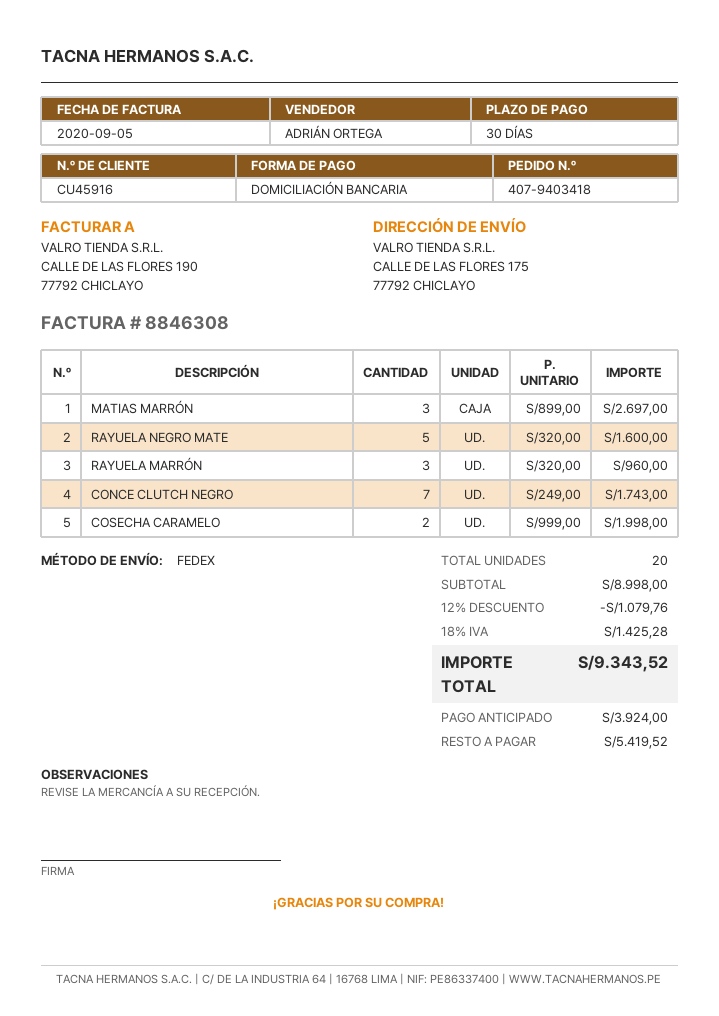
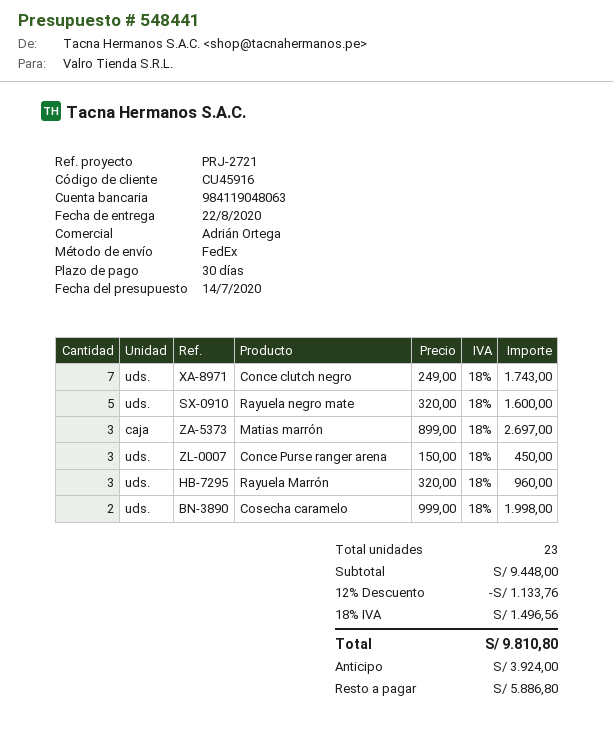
Conce Purse ranger arena: none -> 3 x 150.00 = 450.00
total quantity: 20 -> 23
subtotal: 8998.00 -> 9448.00
discount: 12% = 1079.76 -> 12% = 1133.76
tax: 18% = 1425.28 -> 18% = 1496.56
total: 9343.52 -> 9810.80
balance: 5419.52 -> 5886.80

